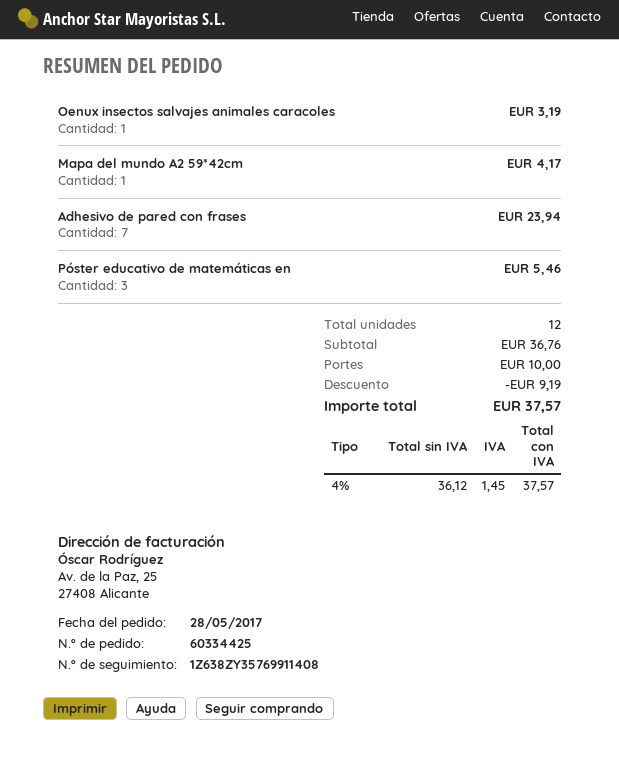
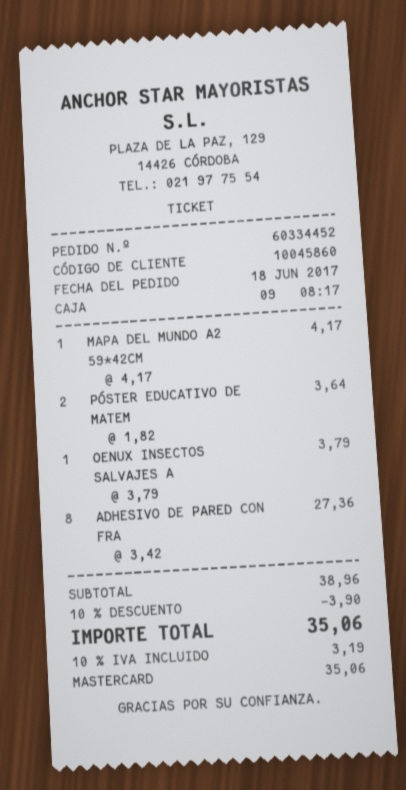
order number: 60334425 -> 60334452
order date: 2017-05-28 -> 2017-06-18
Oenux insectos salvajes animales caracoles: 1 for 3.19 -> 1 for 3.79
Adhesivo de pared con frases: 7 for 23.94 -> 8 for 27.36
Póster educativo de matemáticas en: 3 for 5.46 -> 2 for 3.64
subtotal: 36.76 -> 38.96
discount: 9.19 -> 3.90
shipping: 10.00 -> none
tax: 4% = 1.45 -> 10% = 3.19
total: 37.57 -> 35.06

